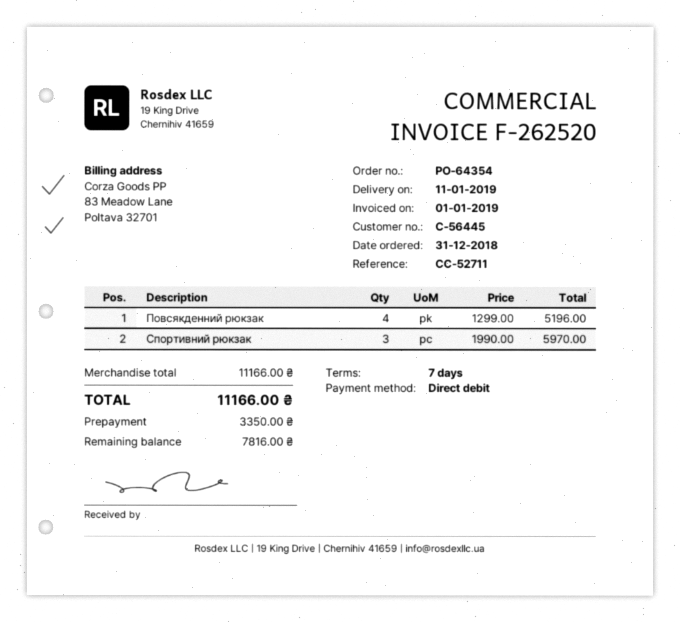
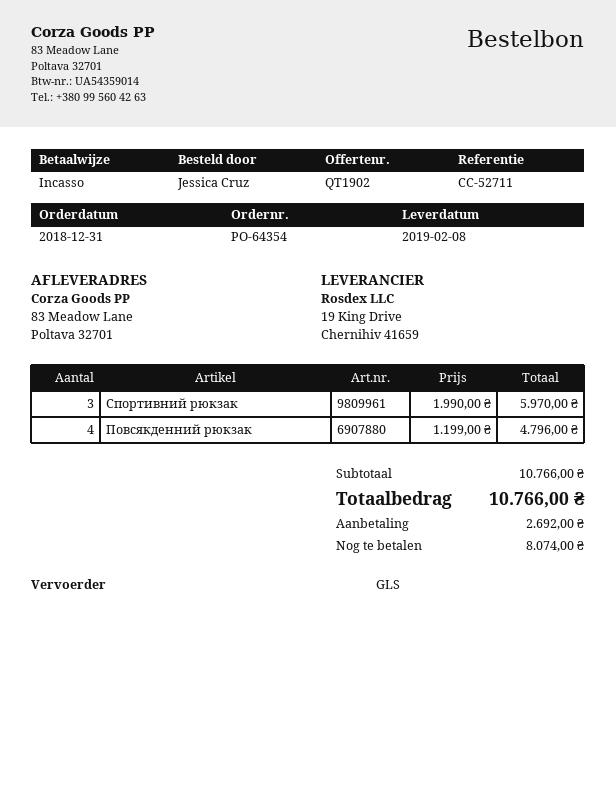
delivery date: 2019-01-11 -> 2019-02-08
Повсякденний рюкзак: 4 x 1299.00 = 5196.00 -> 4 x 1199.00 = 4796.00
subtotal: 11166.00 -> 10766.00
total: 11166.00 -> 10766.00
deposit: 3350.00 -> 2692.00
balance: 7816.00 -> 8074.00

